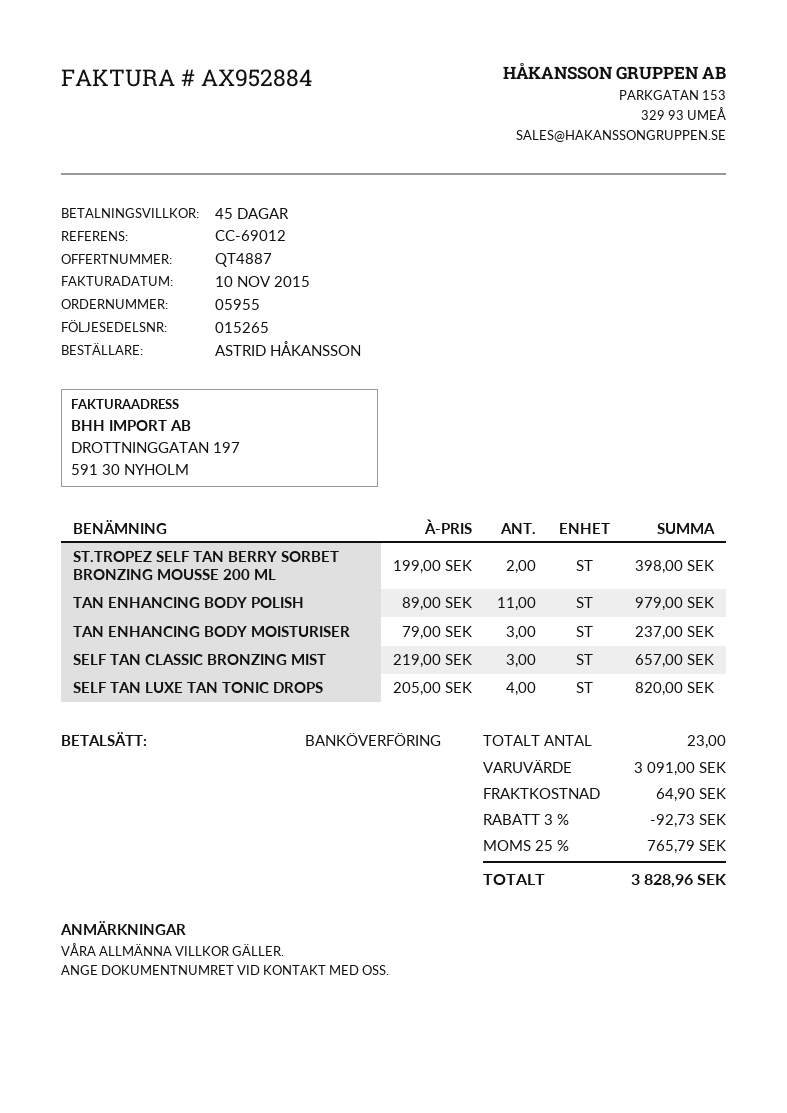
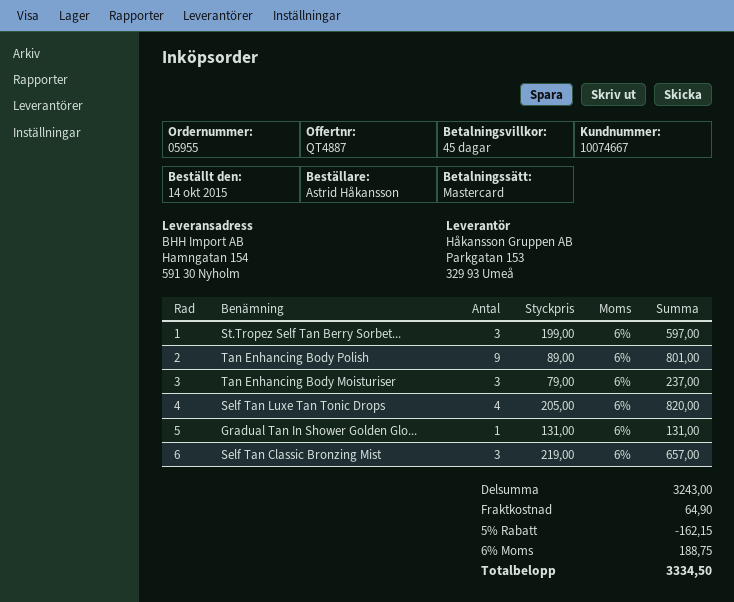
payment method: bank transfer -> Mastercard
ST.TROPEZ SELF TAN BERRY SORBET BRONZING MOUSSE 200 ML: 2 x 199.00 = 398.00 -> 3 x 199.00 = 597.00
TAN ENHANCING BODY POLISH: 11 x 89.00 = 979.00 -> 9 x 89.00 = 801.00
Gradual Tan In Shower Golden Glo...: none -> 1 x 131.00 = 131.00
subtotal: 3091.00 -> 3243.00
discount: 3% = 92.73 -> 5% = 162.15
tax: 25% = 765.79 -> 6% = 188.75
total: 3828.96 -> 3334.50

